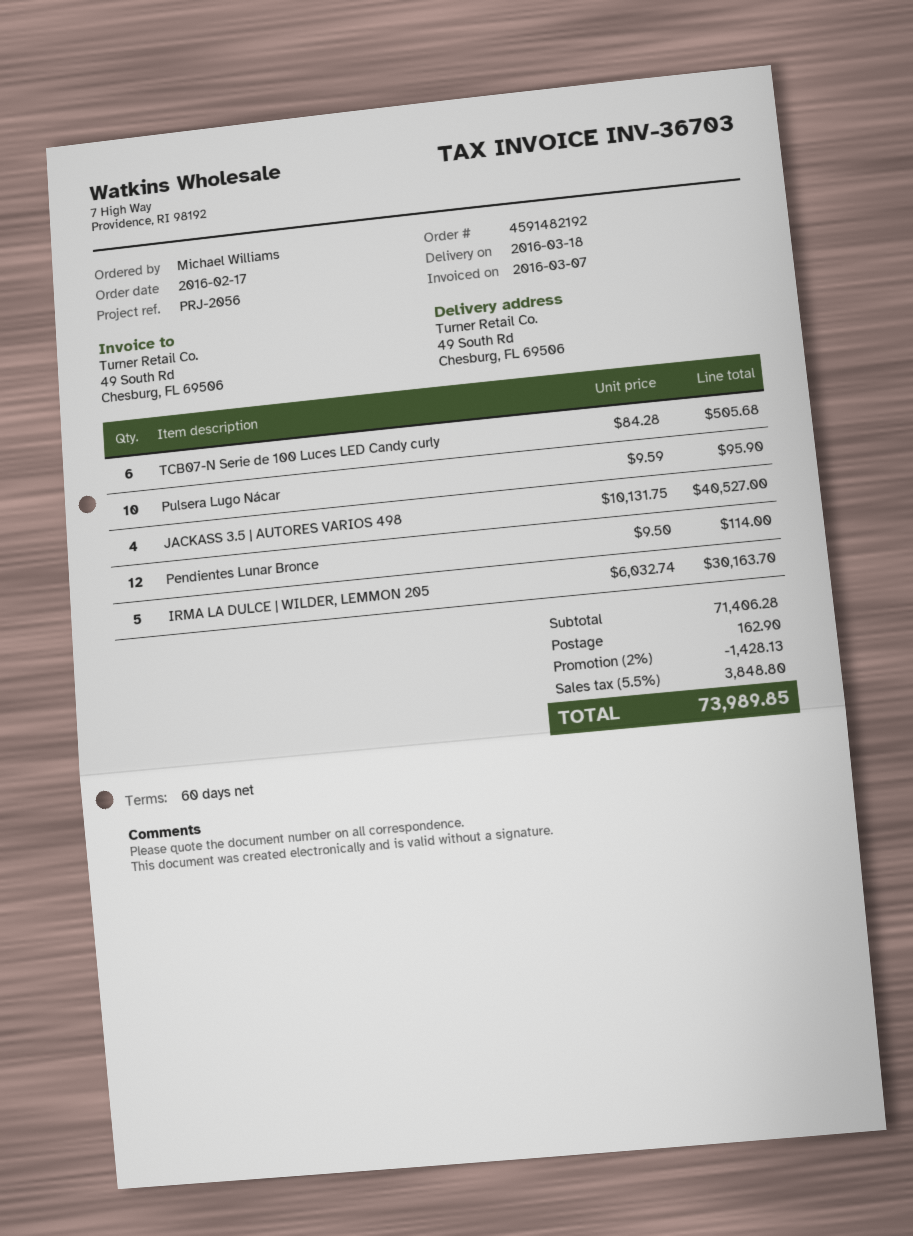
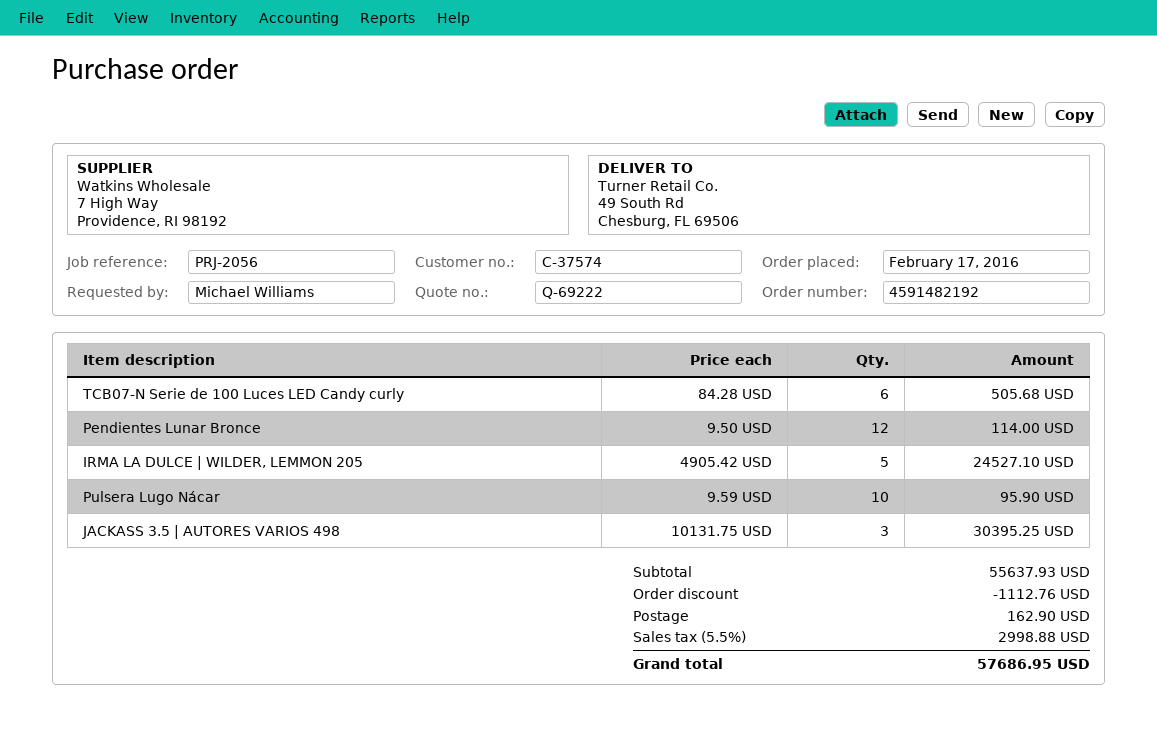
JACKASS 3.5 | AUTORES VARIOS 498: 4 x 10131.75 = 40527.00 -> 3 x 10131.75 = 30395.25
IRMA LA DULCE | WILDER, LEMMON 205: 5 x 6032.74 = 30163.70 -> 5 x 4905.42 = 24527.10
subtotal: 71406.28 -> 55637.93
discount: 1428.13 -> 1112.76
tax: 5.5% = 3848.80 -> 5.5% = 2998.88
total: 73989.85 -> 57686.95

